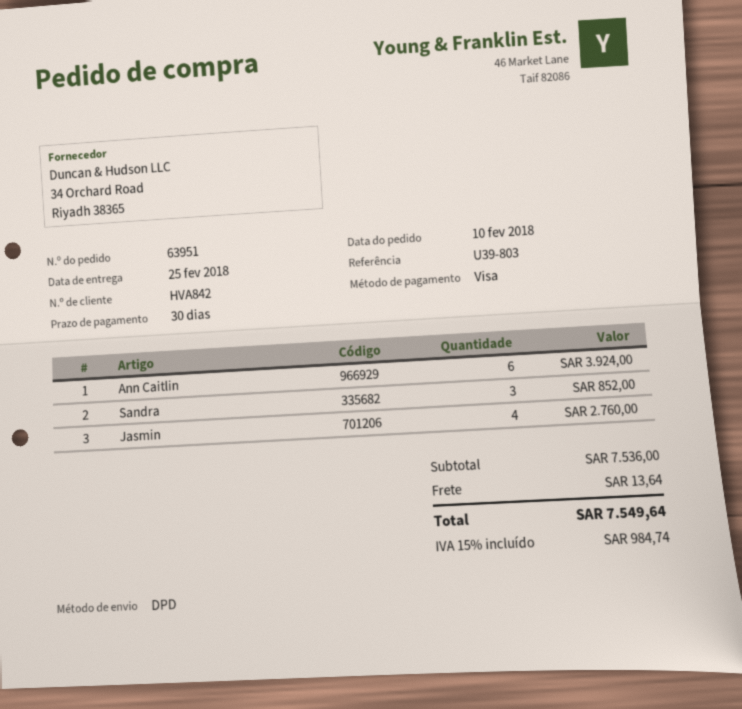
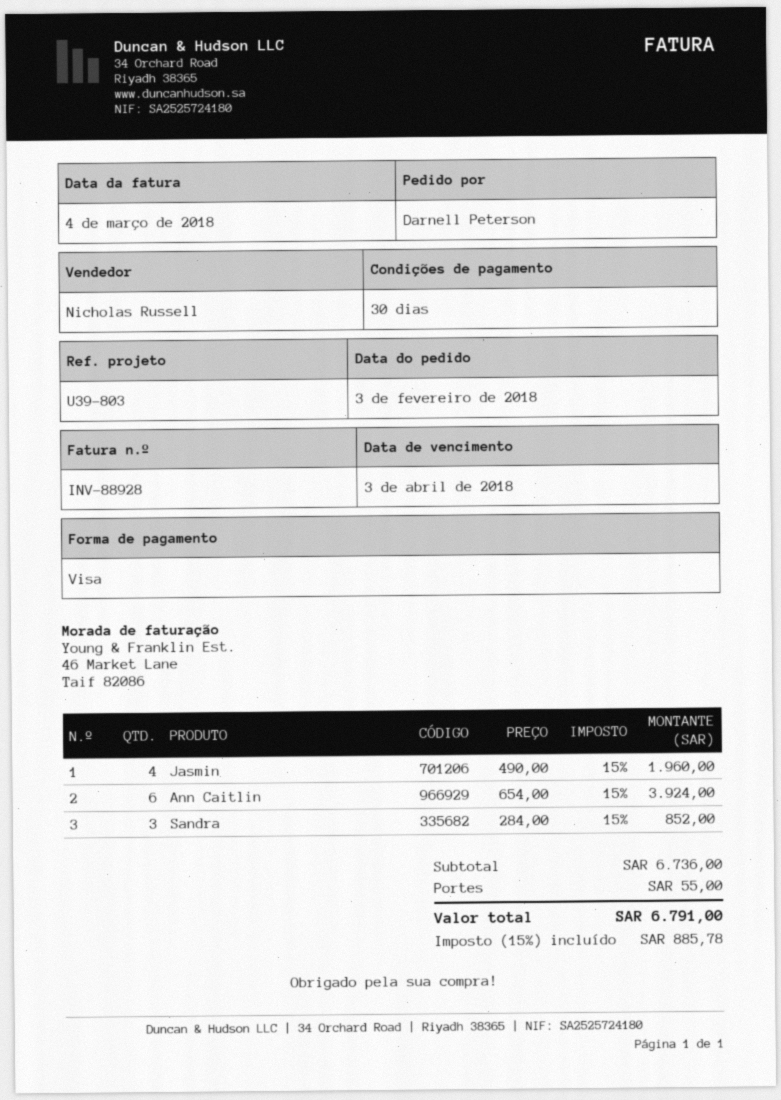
order date: 2018-02-10 -> 2018-02-03
Jasmin: 4 for 2760.00 -> 4 for 1960.00
subtotal: 7536.00 -> 6736.00
shipping: 13.64 -> 55.00
tax: 15% = 984.74 -> 15% = 885.78
total: 7549.64 -> 6791.00

